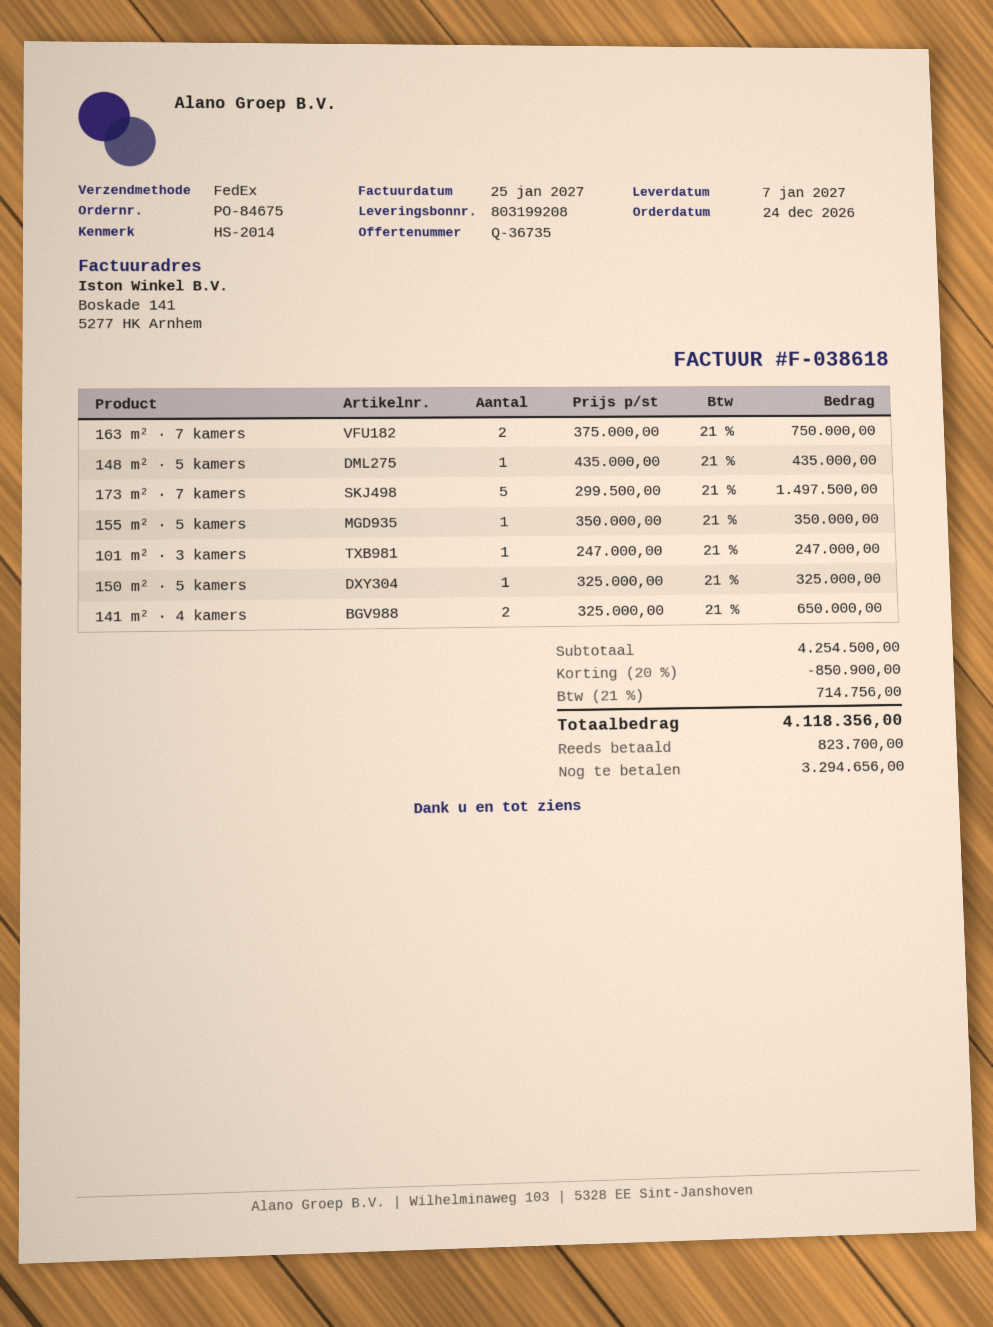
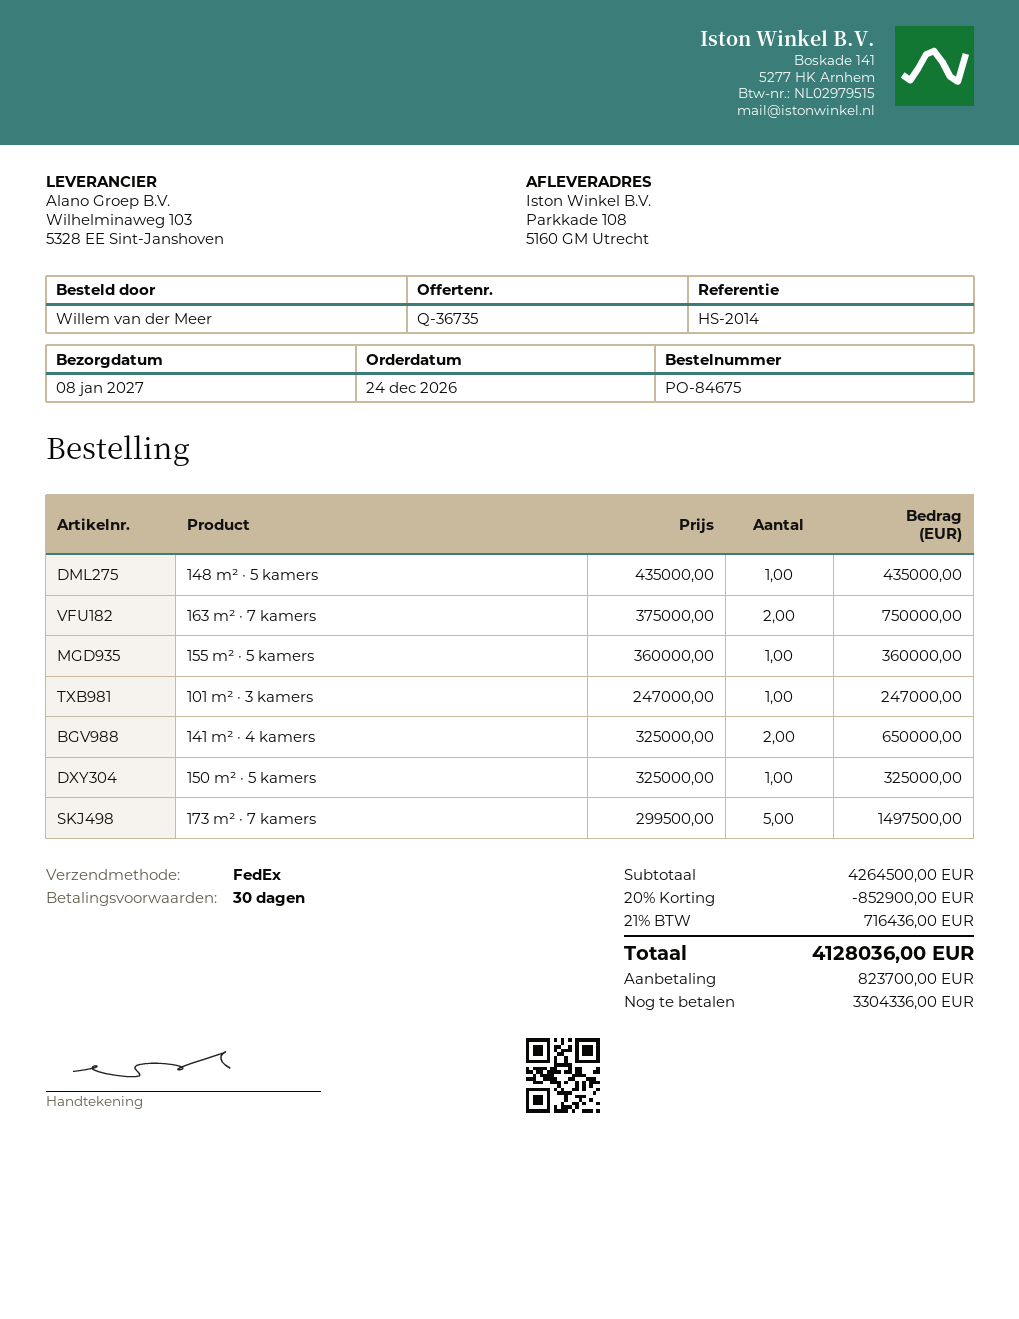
delivery date: 2027-01-07 -> 2027-01-08
155 m² · 5 kamers: 1 x 350000.00 = 350000.00 -> 1 x 360000.00 = 360000.00
subtotal: 4254500.00 -> 4264500.00
discount: 20% = 850900.00 -> 20% = 852900.00
tax: 21% = 714756.00 -> 21% = 716436.00
total: 4118356.00 -> 4128036.00
balance: 3294656.00 -> 3304336.00

